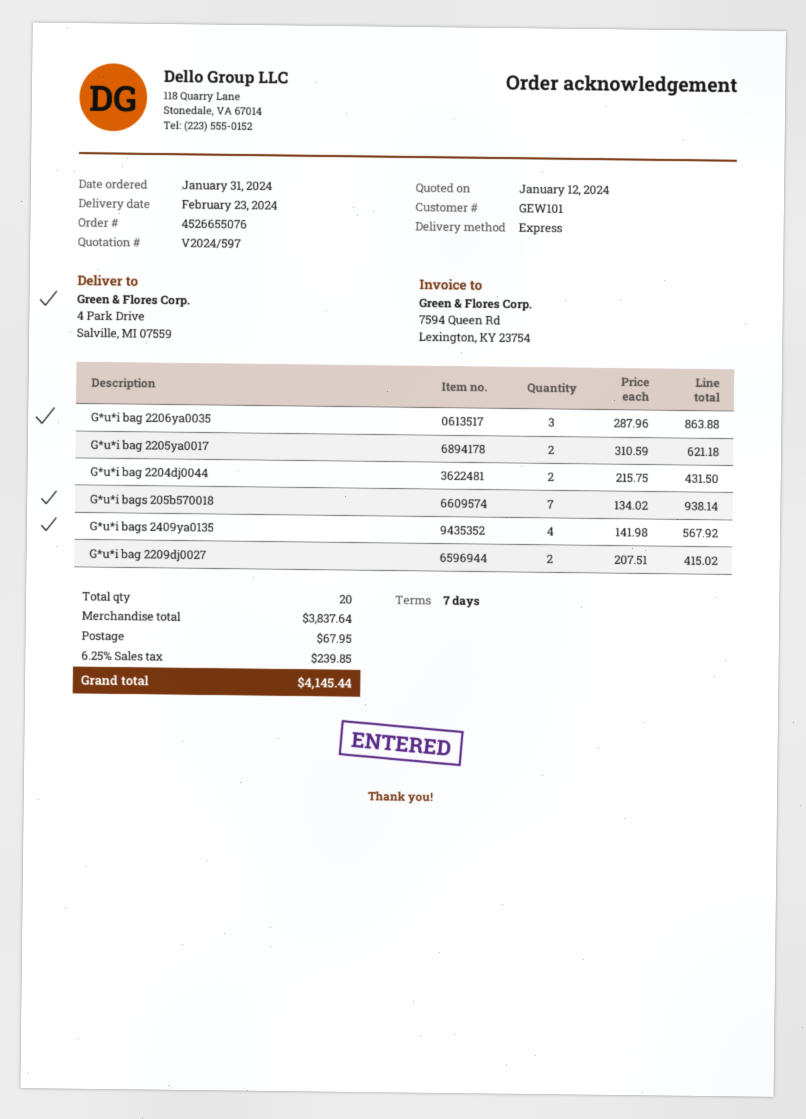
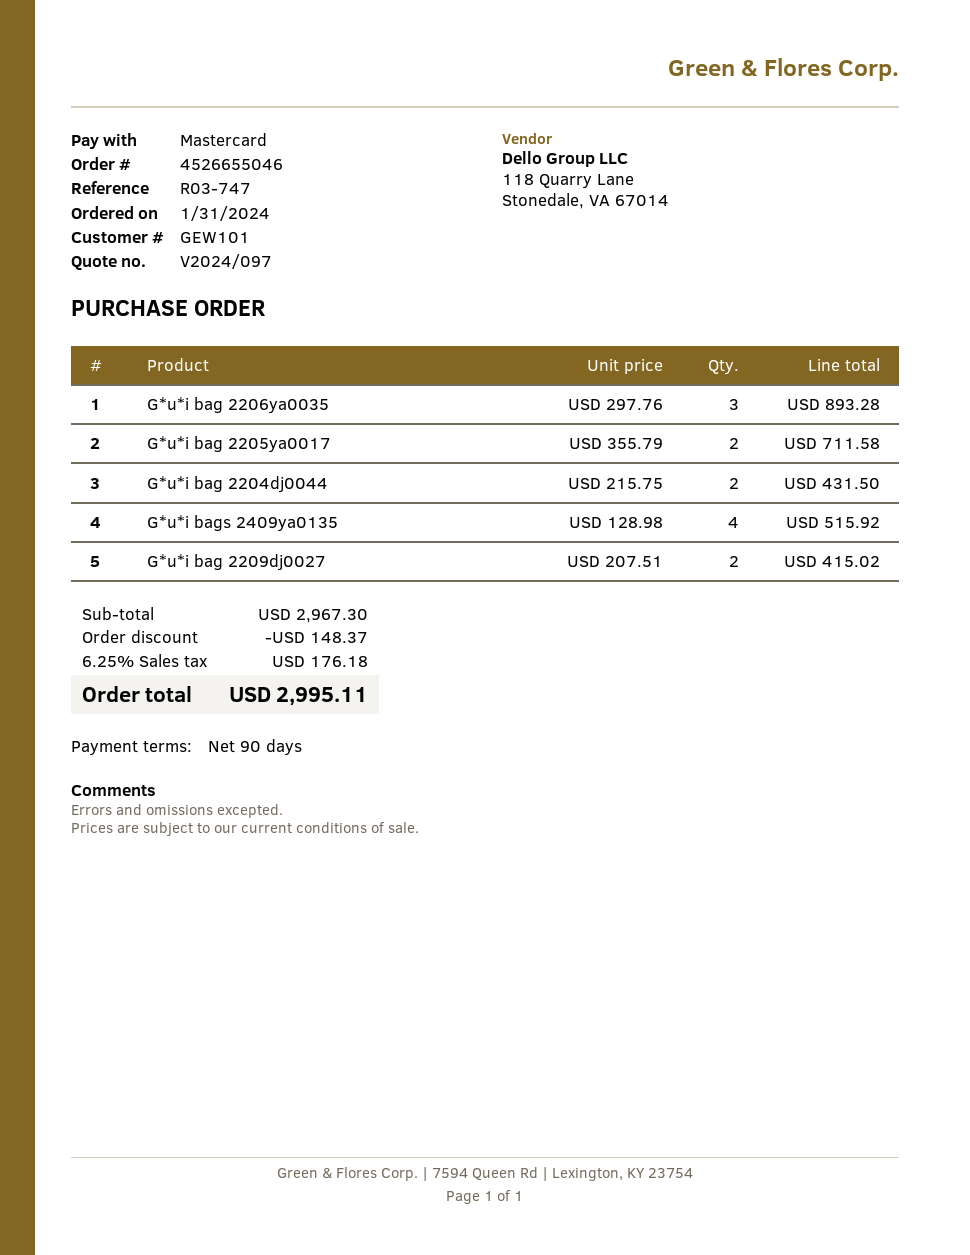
quote number: V2024/597 -> V2024/097
order number: 4526655076 -> 4526655046
payment terms: 7 days -> 90 days
G*u*i bag 2206ya0035: 3 x 287.96 = 863.88 -> 3 x 297.76 = 893.28
G*u*i bag 2205ya0017: 2 x 310.59 = 621.18 -> 2 x 355.79 = 711.58
G*u*i bags 205b570018: 7 x 134.02 = 938.14 -> none
G*u*i bags 2409ya0135: 4 x 141.98 = 567.92 -> 4 x 128.98 = 515.92
subtotal: 3837.64 -> 2967.30
discount: none -> 148.37
shipping: 67.95 -> none
tax: 6.25% = 239.85 -> 6.25% = 176.18
total: 4145.44 -> 2995.11

